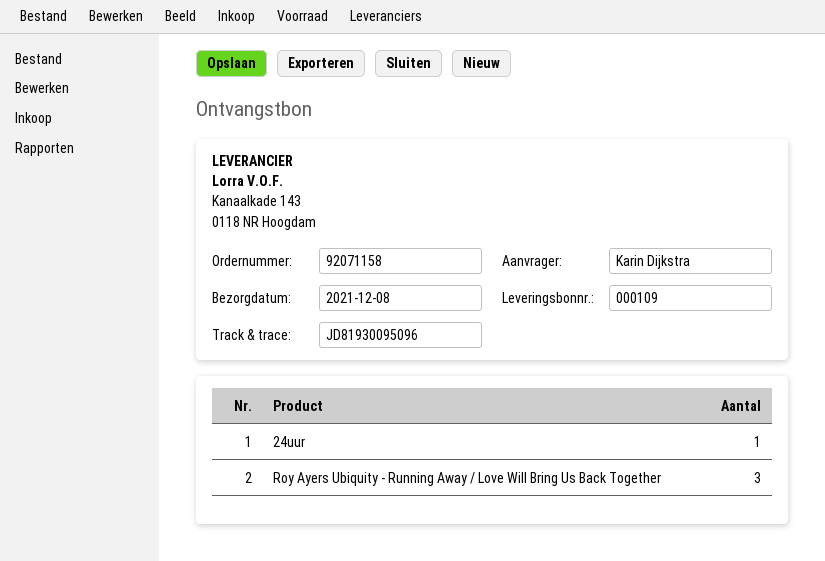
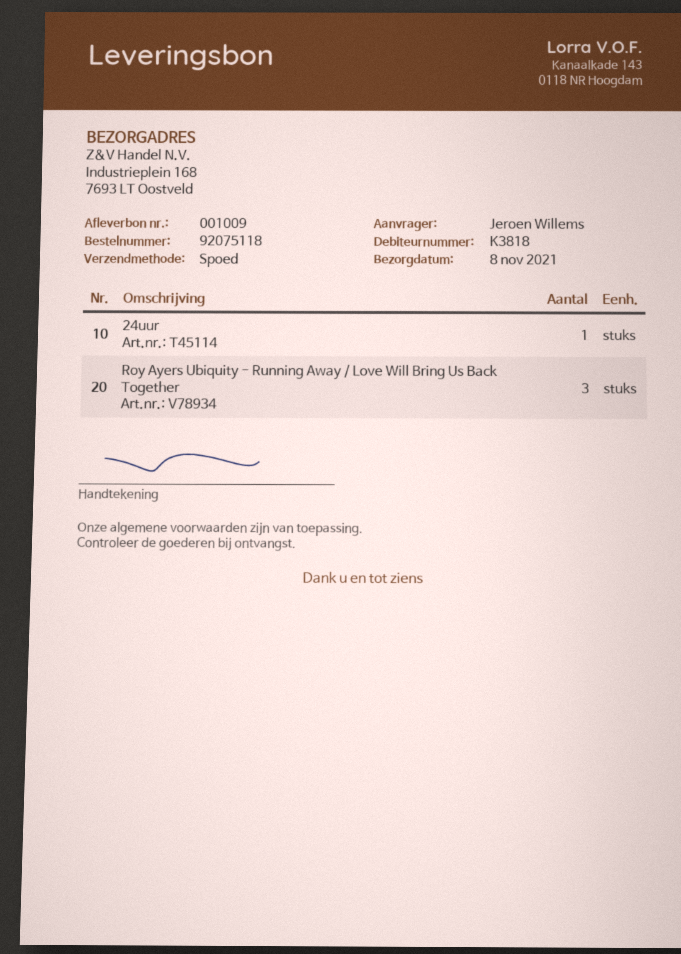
order number: 92071158 -> 92075118
delivery note number: 000109 -> 001009
delivery date: 2021-12-08 -> 2021-11-08
ordered by: Karin Dijkstra -> Jeroen Willems

